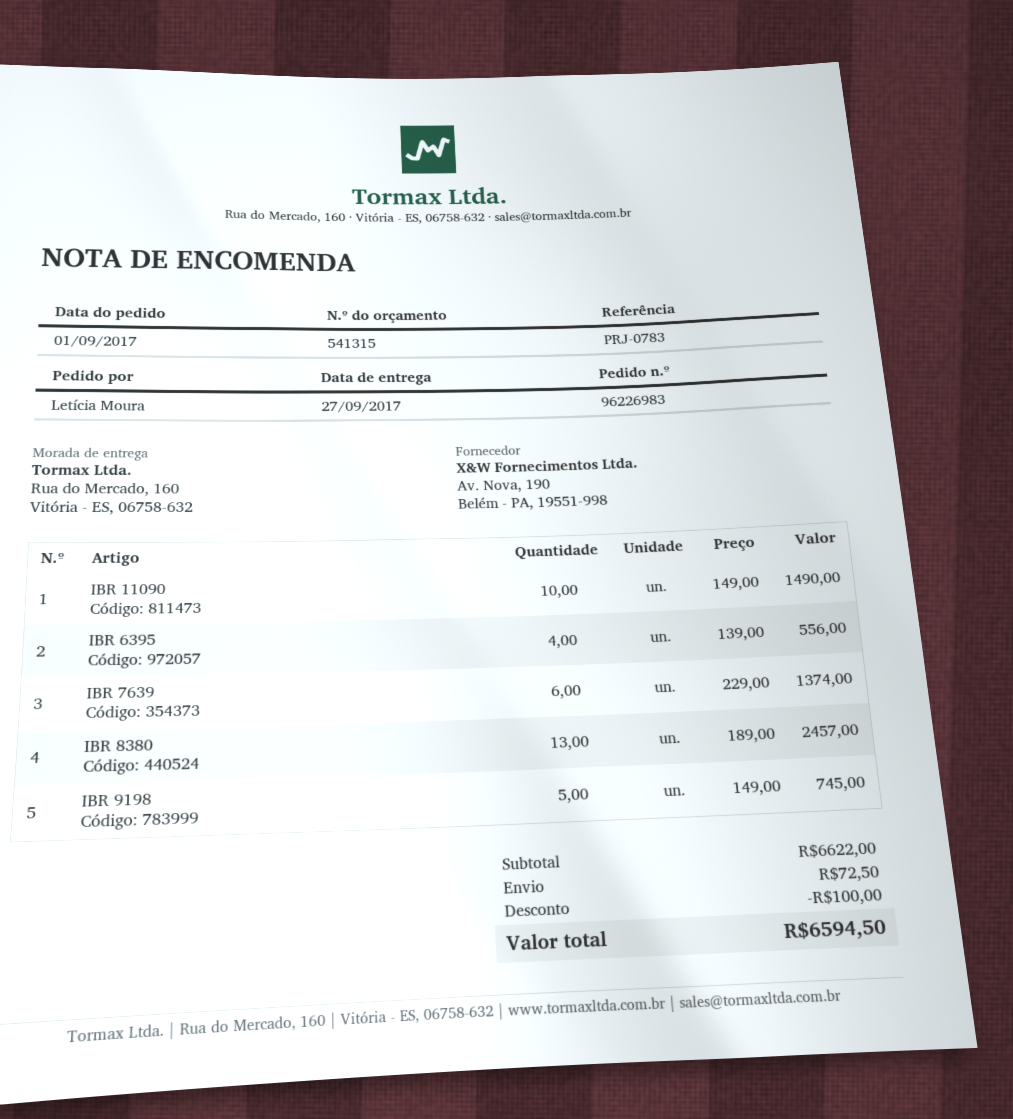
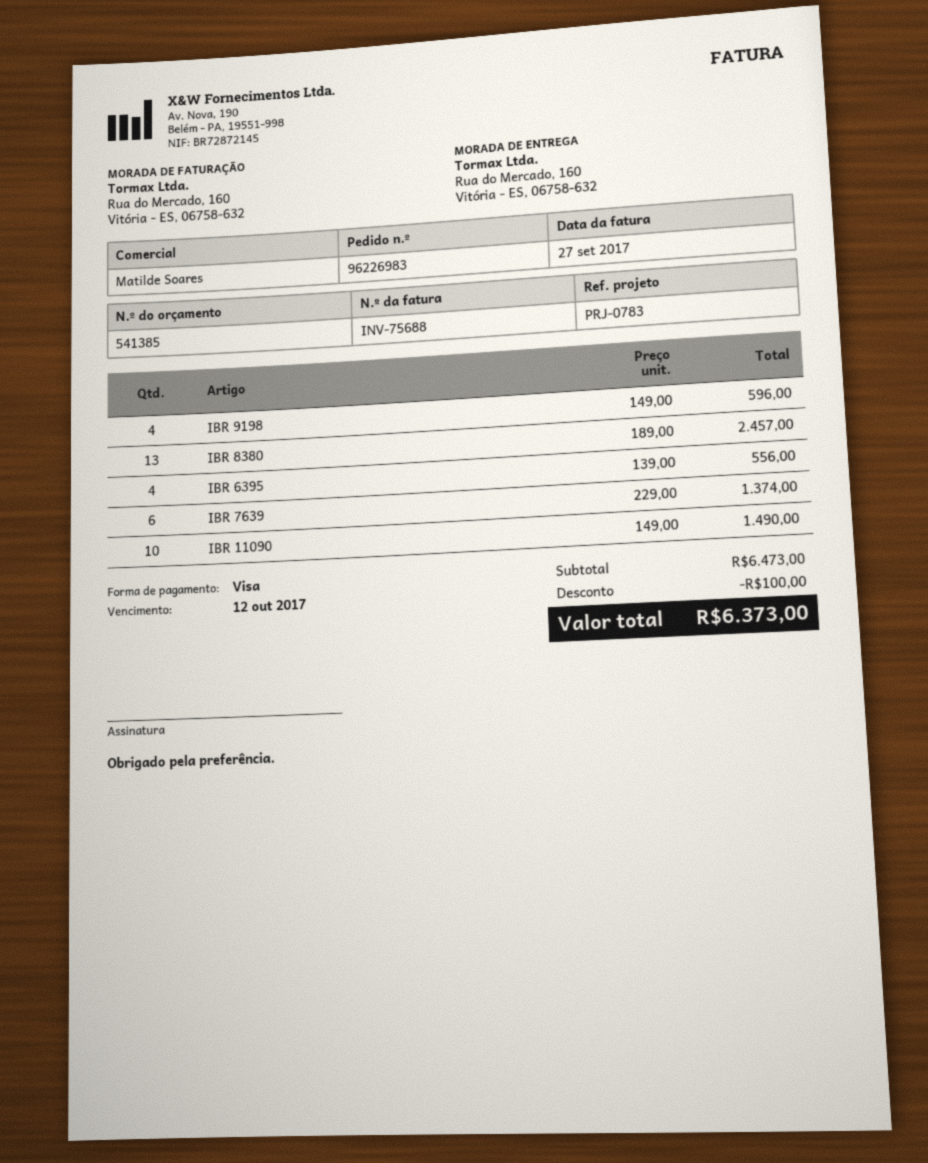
quote number: 541315 -> 541385
IBR 9198: 5 x 149.00 = 745.00 -> 4 x 149.00 = 596.00
subtotal: 6622.00 -> 6473.00
shipping: 72.50 -> none
total: 6594.50 -> 6373.00

